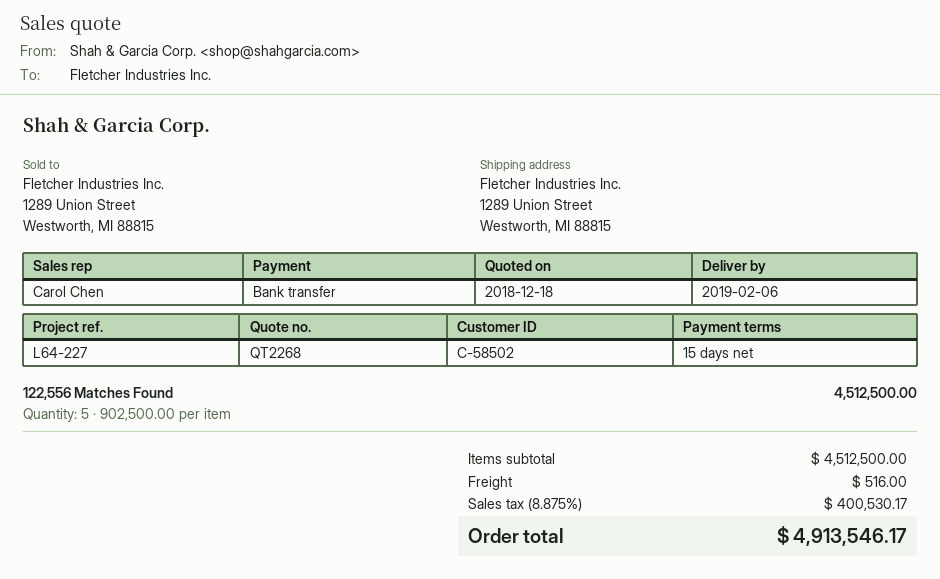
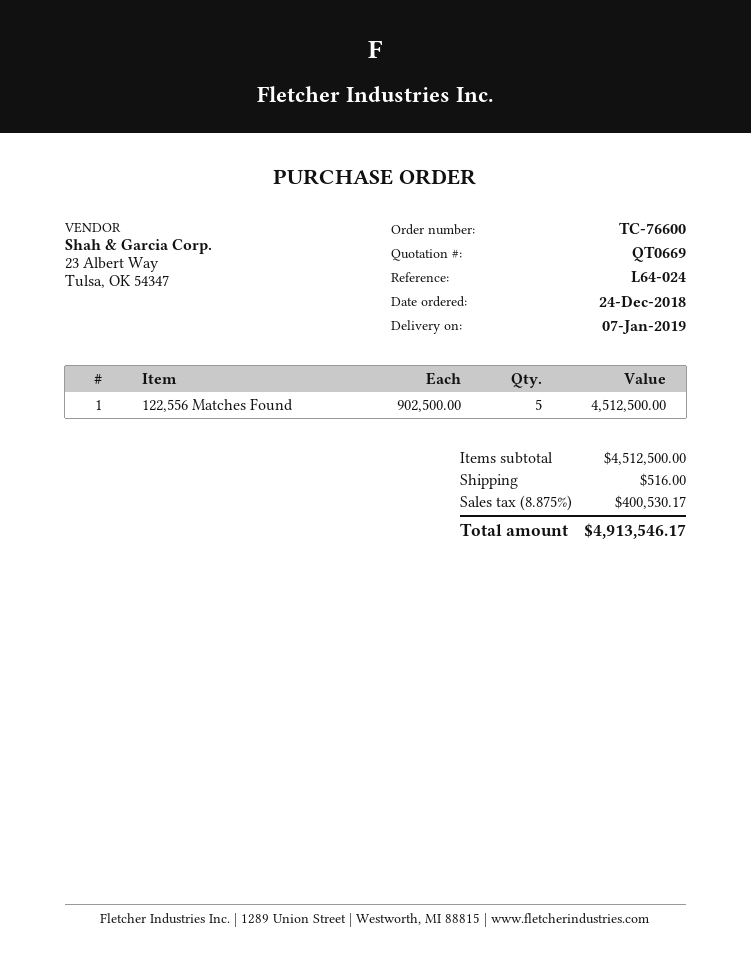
quote number: QT2268 -> QT0669
delivery date: 2019-02-06 -> 2019-01-07
reference: L64-227 -> L64-024

